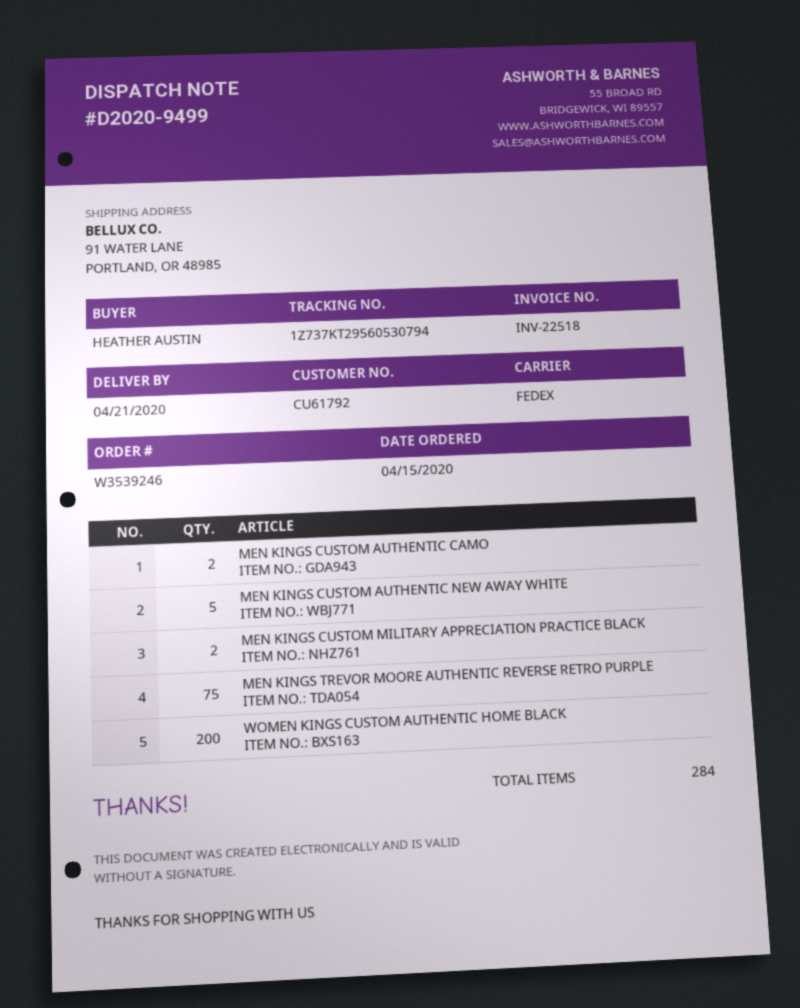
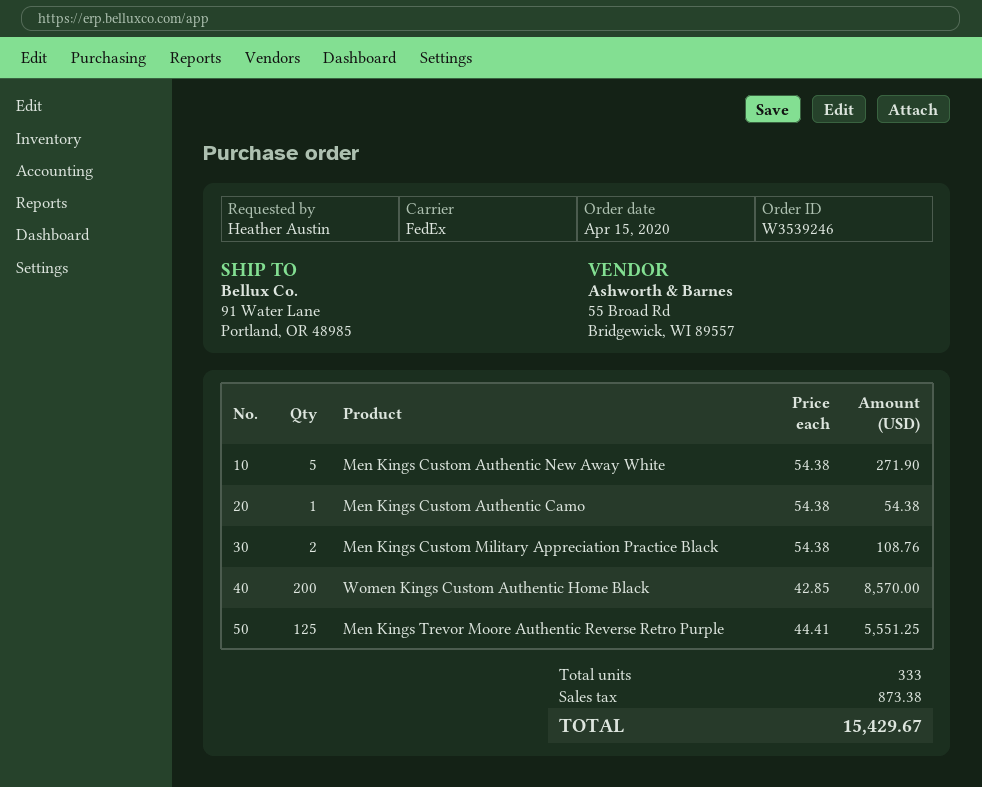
MEN KINGS CUSTOM AUTHENTIC CAMO: 2 -> 1
MEN KINGS TREVOR MOORE AUTHENTIC REVERSE RETRO PURPLE: 75 -> 125
total quantity: 284 -> 333

